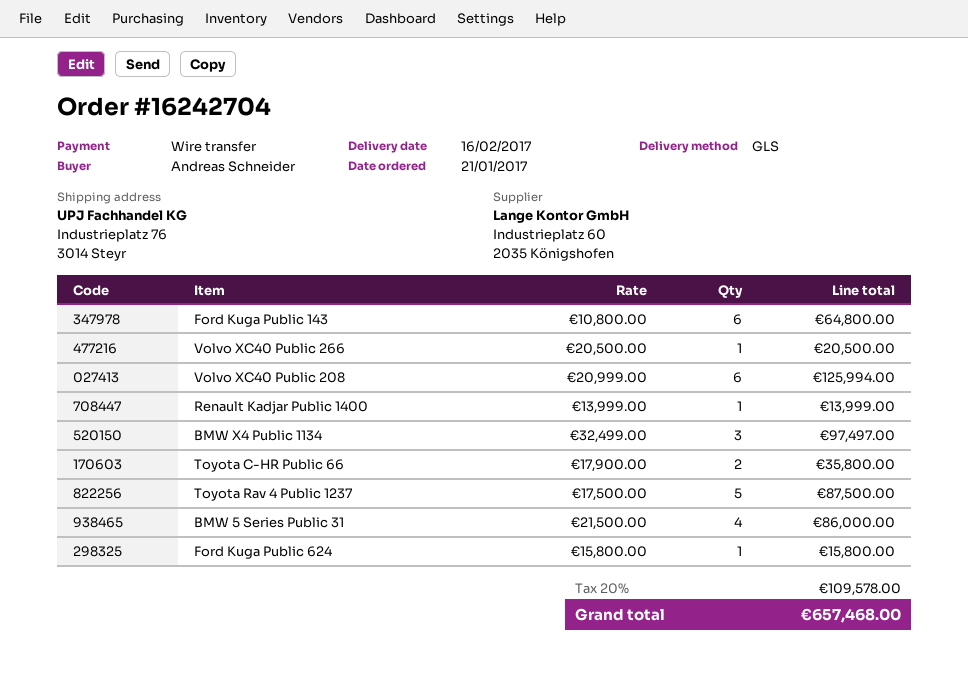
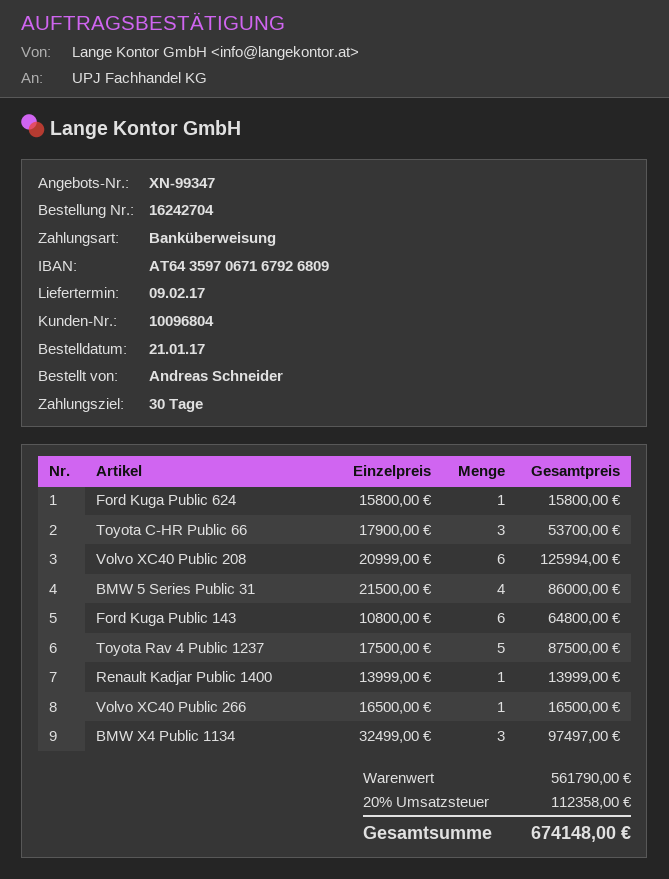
delivery date: 2017-02-16 -> 2017-02-09
Volvo XC40 Public 266: 1 x 20500.00 = 20500.00 -> 1 x 16500.00 = 16500.00
Toyota C-HR Public 66: 2 x 17900.00 = 35800.00 -> 3 x 17900.00 = 53700.00
tax: 20% = 109578.00 -> 20% = 112358.00
total: 657468.00 -> 674148.00

